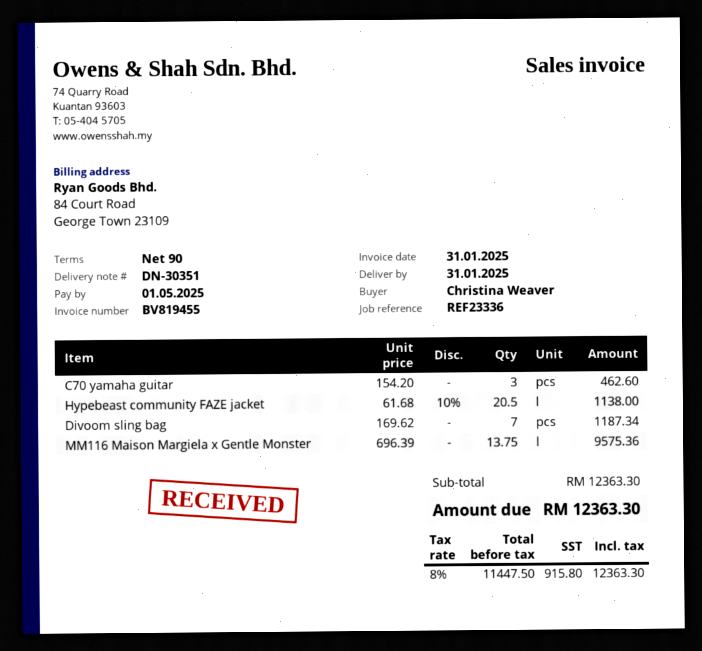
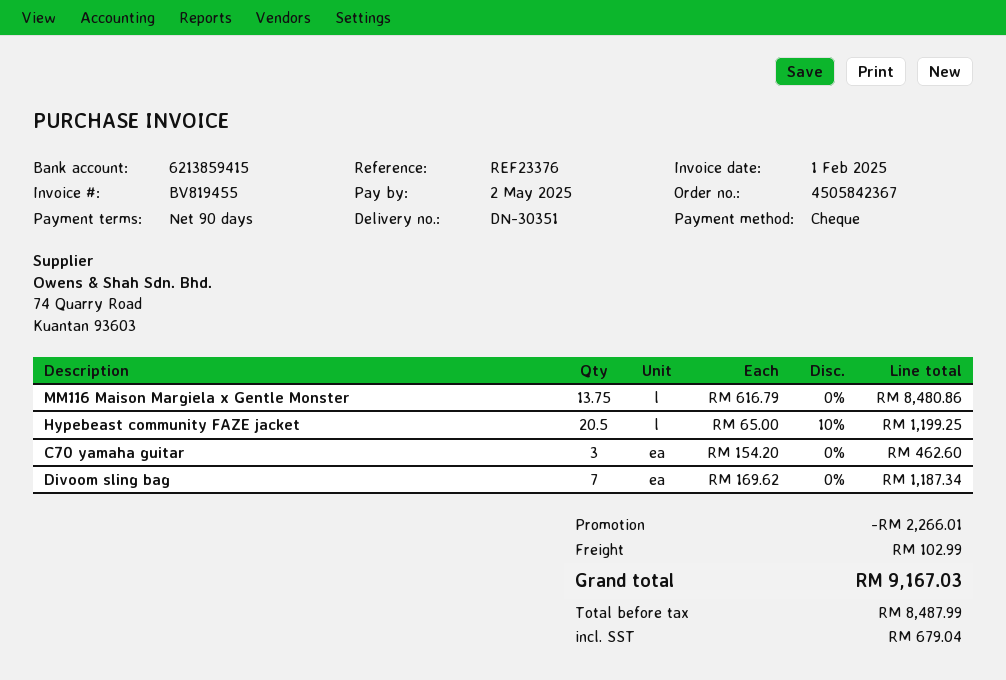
invoice date: 2025-01-31 -> 2025-02-01
due date: 2025-05-01 -> 2025-05-02
reference: REF23336 -> REF23376
Hypebeast community FAZE jacket: 20.5 x 61.68 - 10% = 1138.00 -> 20.5 x 65.00 - 10% = 1199.25
MM116 Maison Margiela x Gentle Monster: 13.75 x 696.39 = 9575.36 -> 13.75 x 616.79 = 8480.86
discount: none -> 2266.01
shipping: none -> 102.99
net: 11447.50 -> 8487.99
tax: 915.80 -> 679.04
total: 12363.30 -> 9167.03

